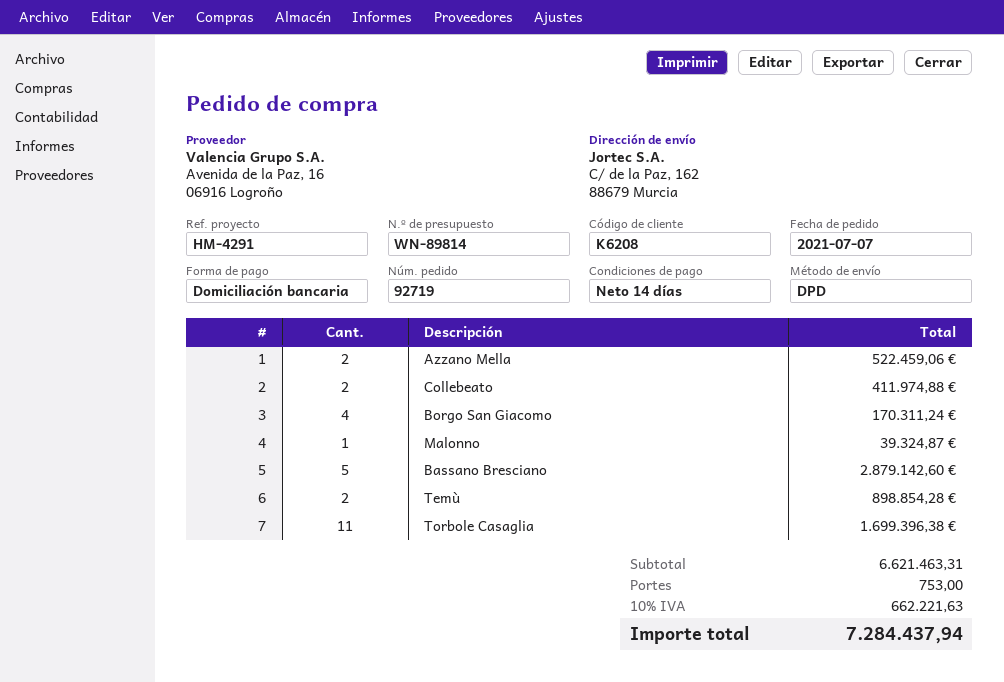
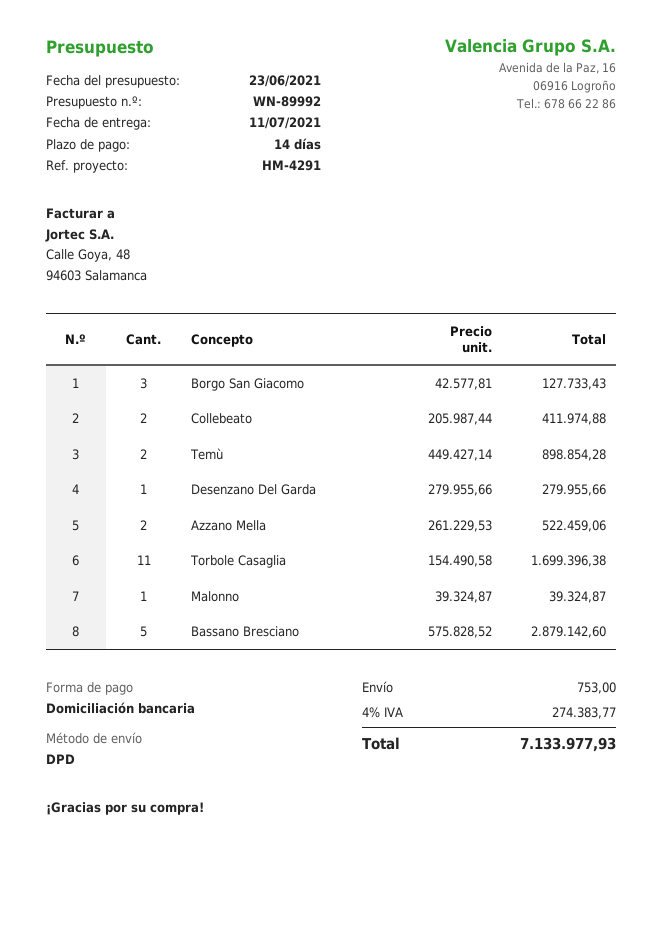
quote number: WN-89814 -> WN-89992
Borgo San Giacomo: 4 for 170311.24 -> 3 for 127733.43
Desenzano Del Garda: none -> 1 for 279955.66
tax: 10% = 662221.63 -> 4% = 274383.77
total: 7284437.94 -> 7133977.93

